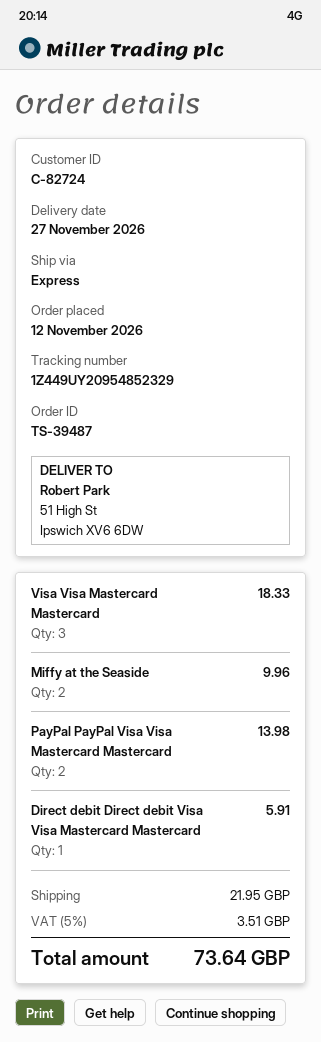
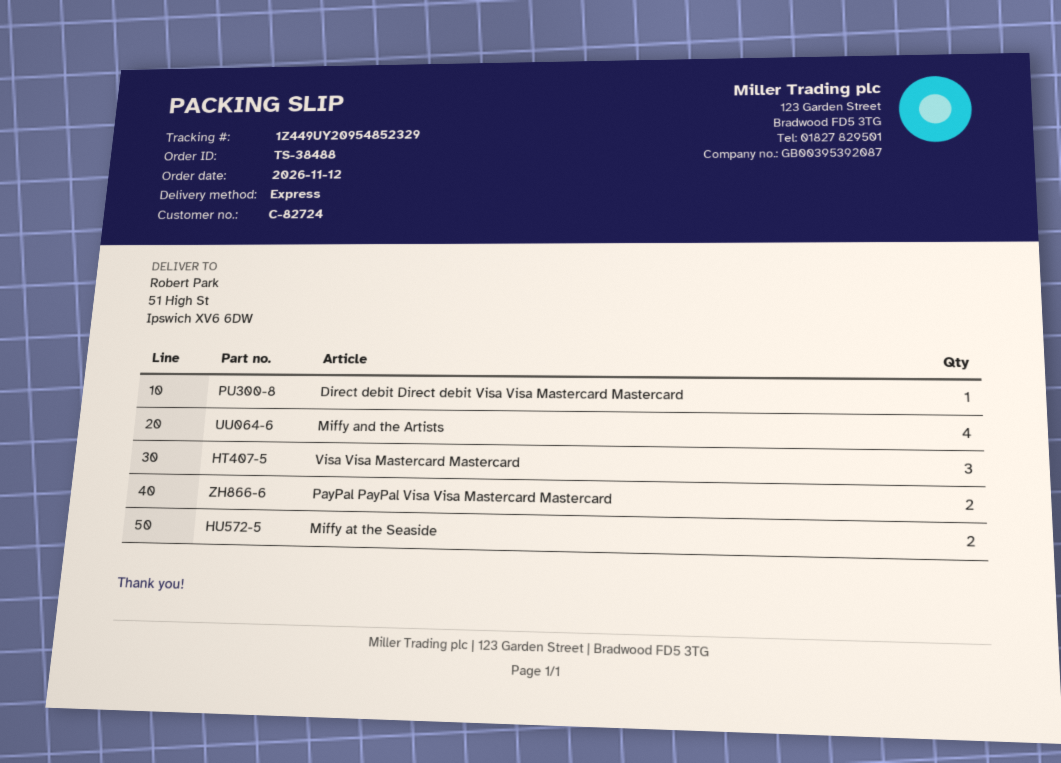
order number: TS-39487 -> TS-38488
Miffy and the Artists: none -> 4

